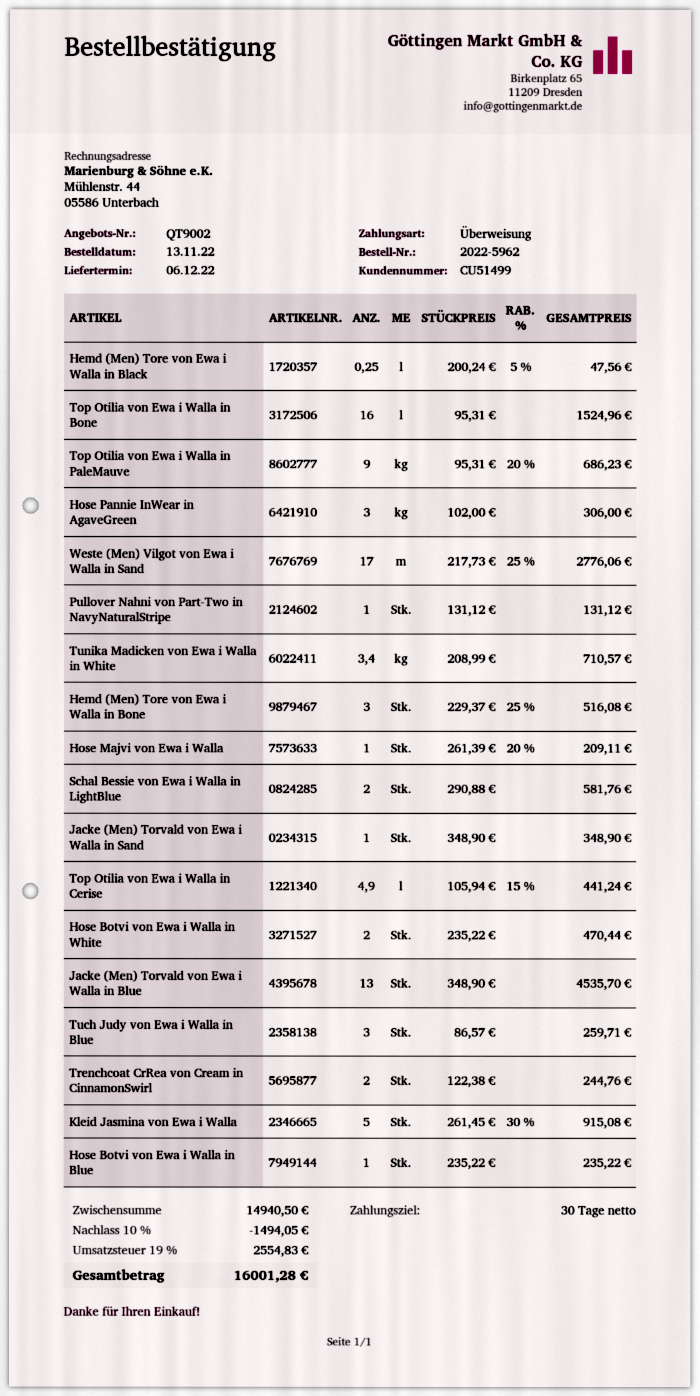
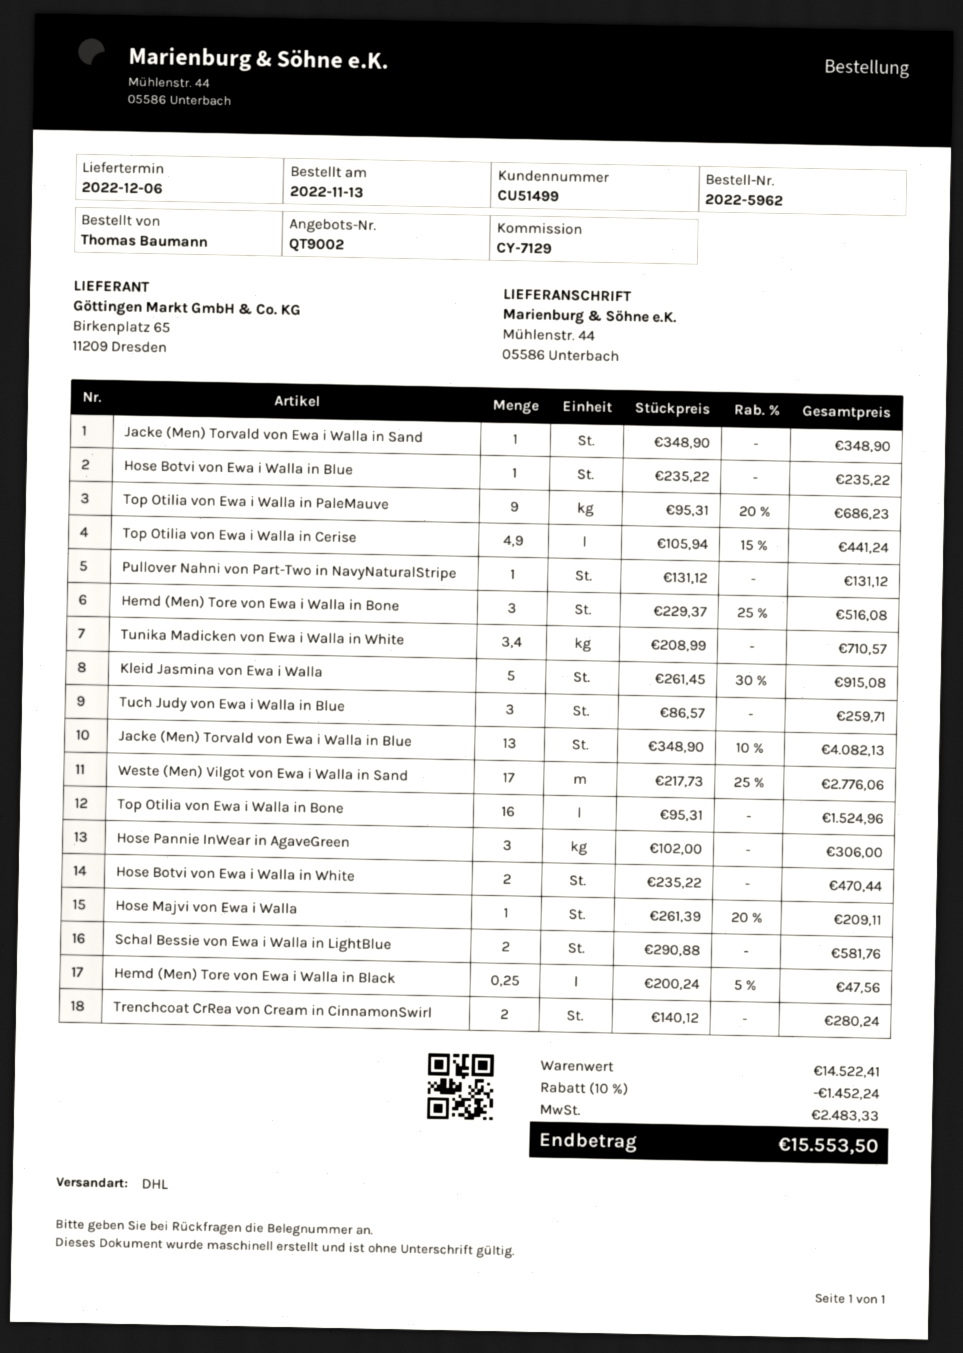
Jacke (Men) Torvald von Ewa i Walla in Blue: 13 x 348.90 = 4535.70 -> 13 x 348.90 - 10% = 4082.13
Trenchcoat CrRea von Cream in CinnamonSwirl: 2 x 122.38 = 244.76 -> 2 x 140.12 = 280.24
subtotal: 14940.50 -> 14522.41
discount: 10% = 1494.05 -> 10% = 1452.24
tax: 2554.83 -> 2483.33
total: 16001.28 -> 15553.50

